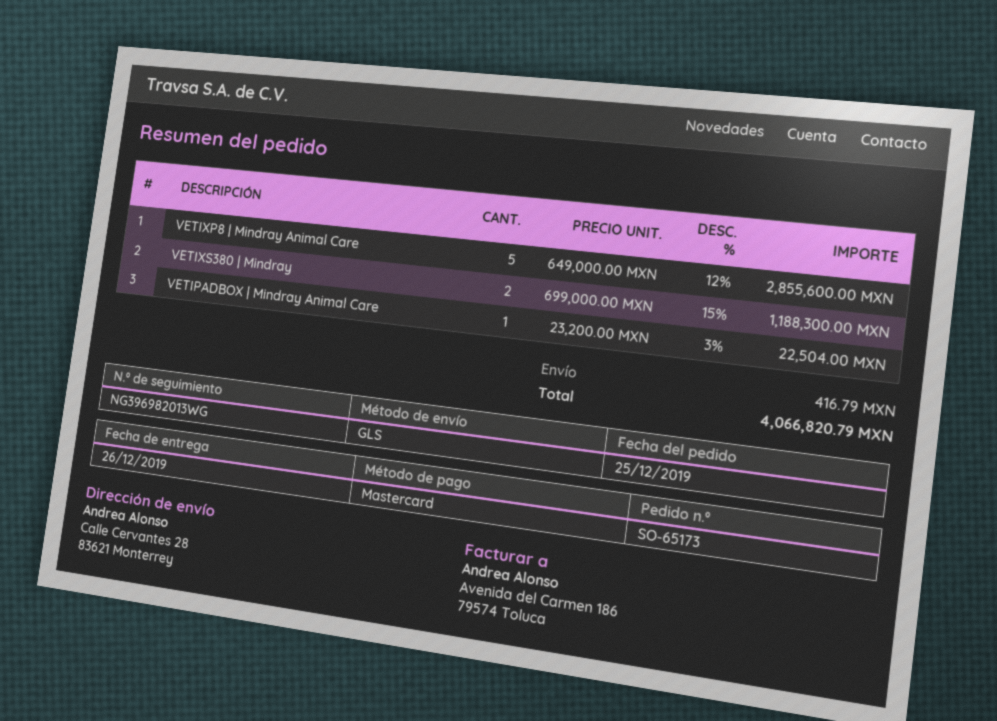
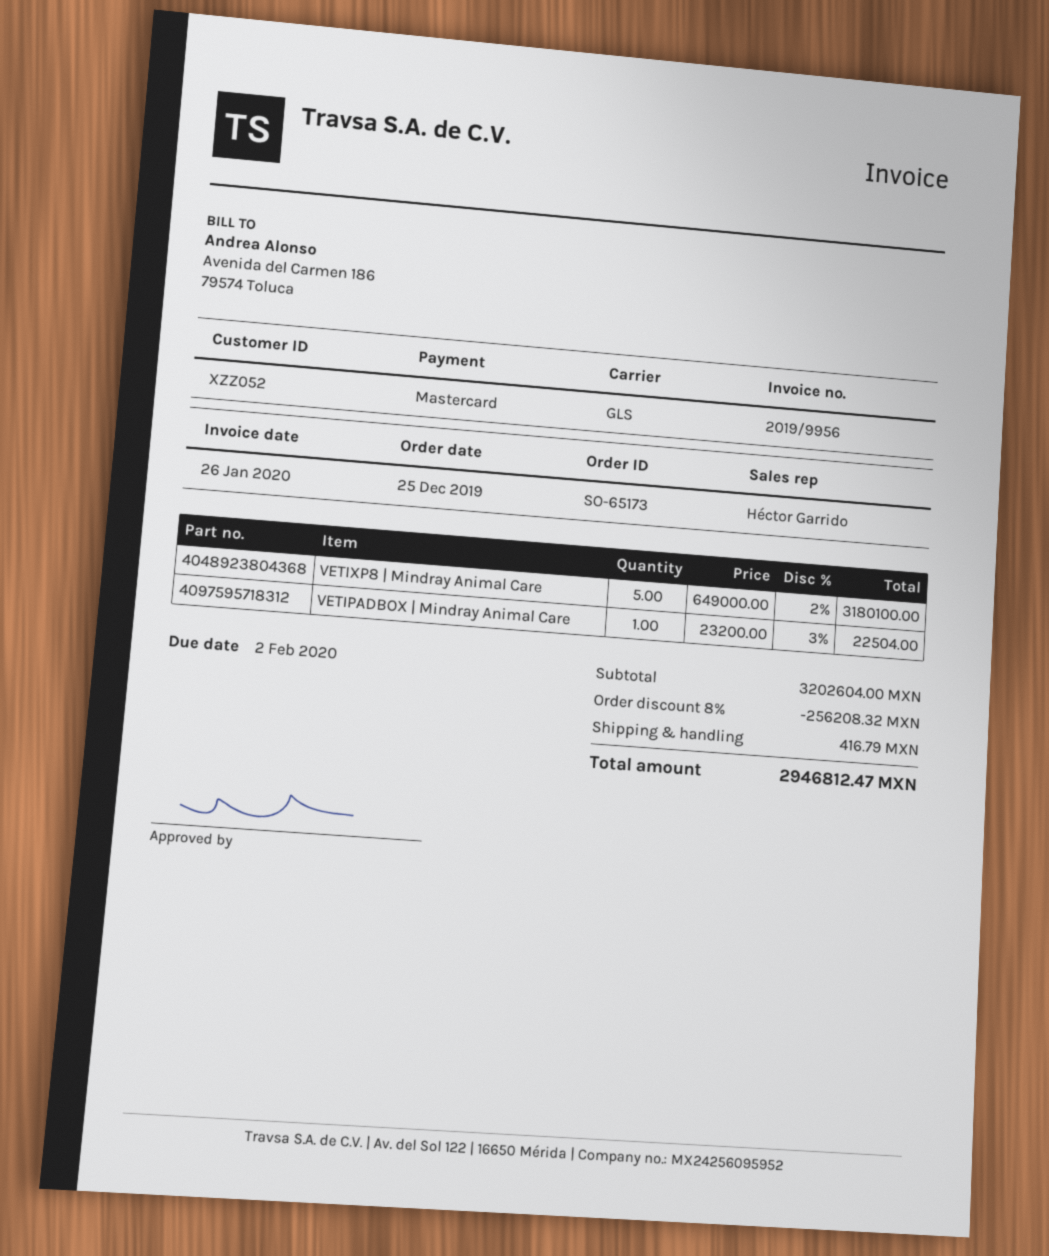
VETIXP8 | Mindray Animal Care: 5 x 649000.00 - 12% = 2855600.00 -> 5 x 649000.00 - 2% = 3180100.00
VETIXS380 | Mindray: 2 x 699000.00 - 15% = 1188300.00 -> none
discount: none -> 8% = 256208.32
total: 4066820.79 -> 2946812.47

